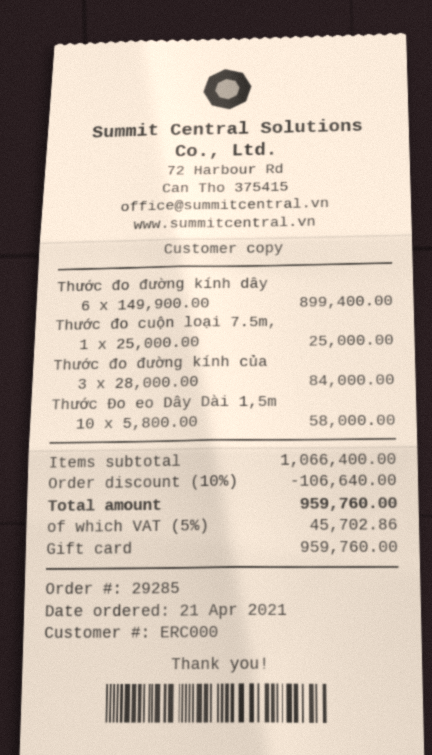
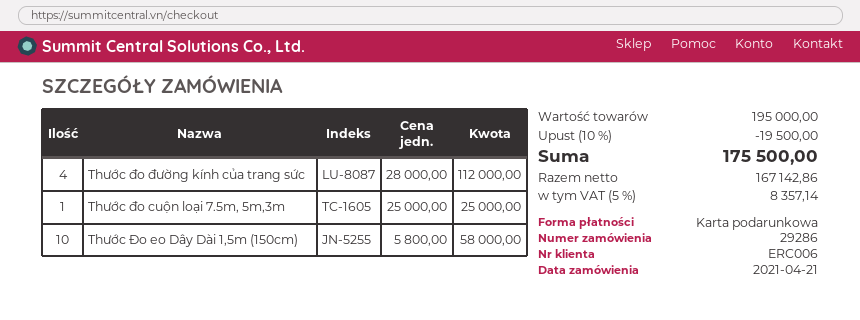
order number: 29285 -> 29286
customer number: ERC000 -> ERC006
Thước đo đường kính dây: 6 x 149900.00 = 899400.00 -> none
Thước đo đường kính của: 3 x 28000.00 = 84000.00 -> 4 x 28000.00 = 112000.00
subtotal: 1066400.00 -> 195000.00
discount: 10% = 106640.00 -> 10% = 19500.00
tax: 5% = 45702.86 -> 5% = 8357.14
total: 959760.00 -> 175500.00

